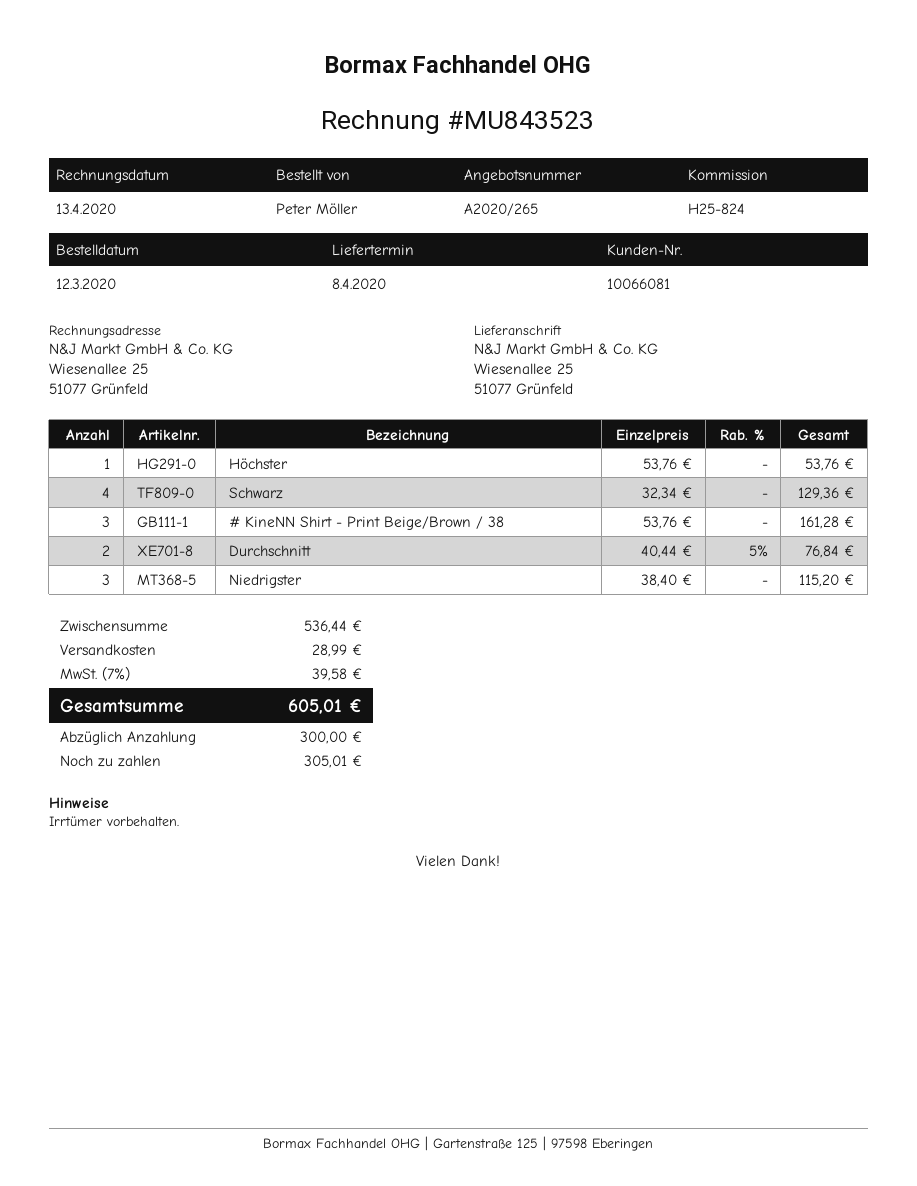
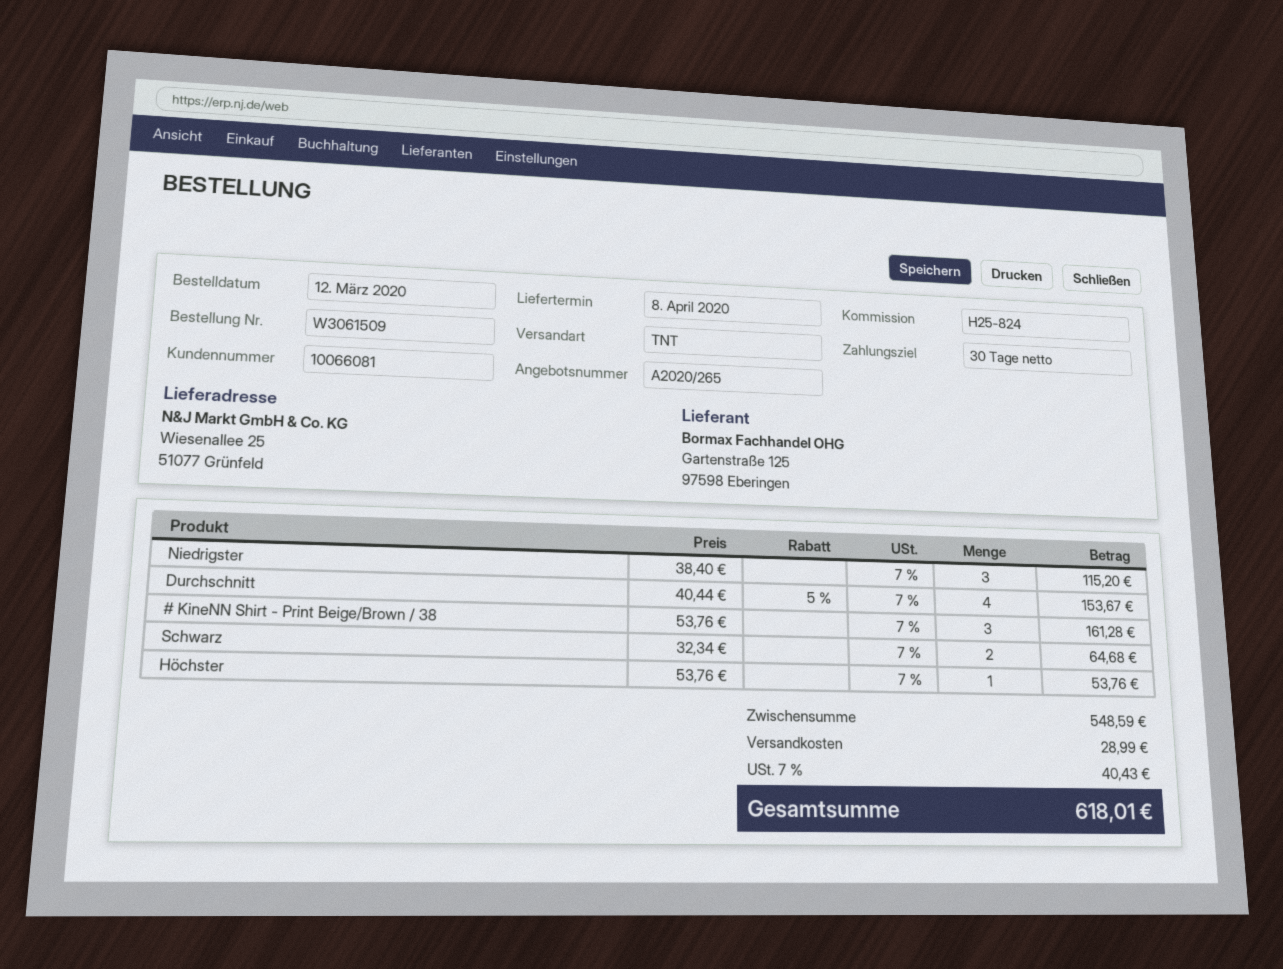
Schwarz: 4 x 32.34 = 129.36 -> 2 x 32.34 = 64.68
Durchschnitt: 2 x 40.44 - 5% = 76.84 -> 4 x 40.44 - 5% = 153.67
subtotal: 536.44 -> 548.59
tax: 7% = 39.58 -> 7% = 40.43
total: 605.01 -> 618.01

